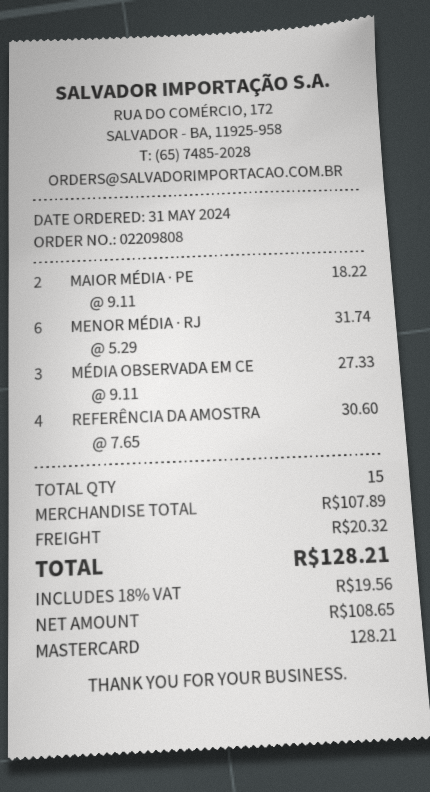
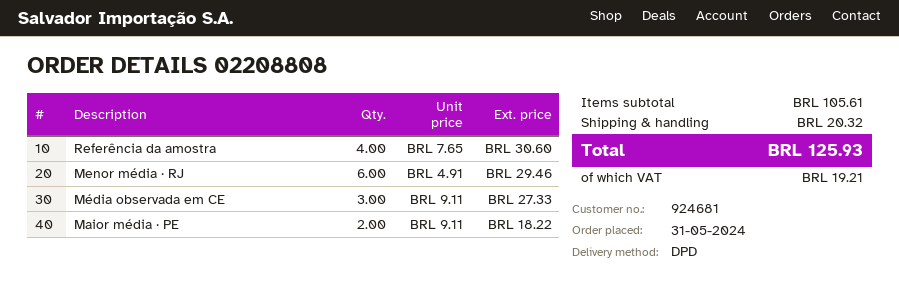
order number: 02209808 -> 02208808
MENOR MÉDIA · RJ: 6 x 5.29 = 31.74 -> 6 x 4.91 = 29.46
subtotal: 107.89 -> 105.61
tax: 19.56 -> 19.21
total: 128.21 -> 125.93

